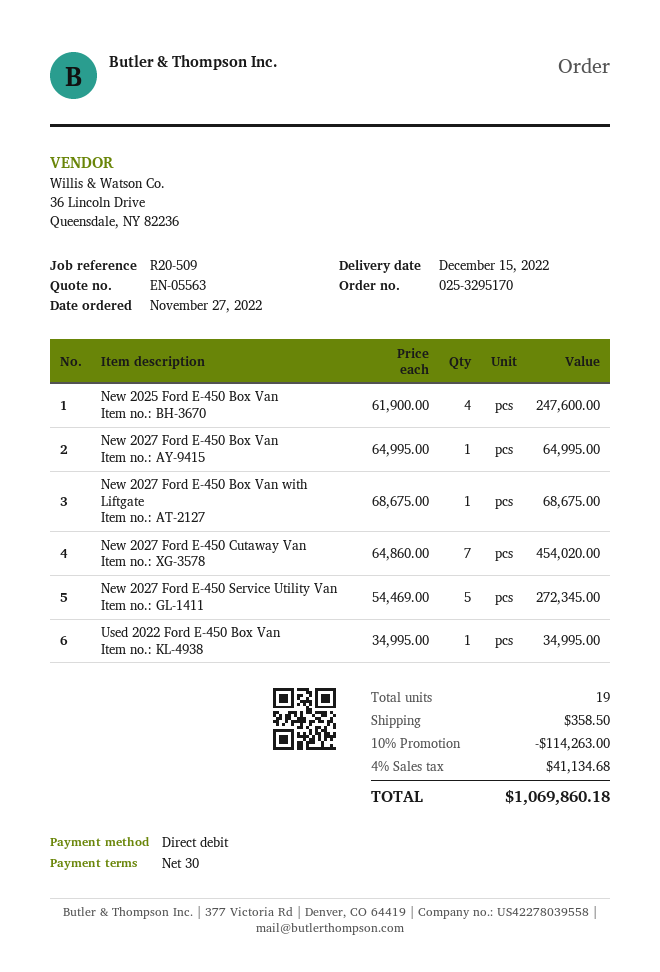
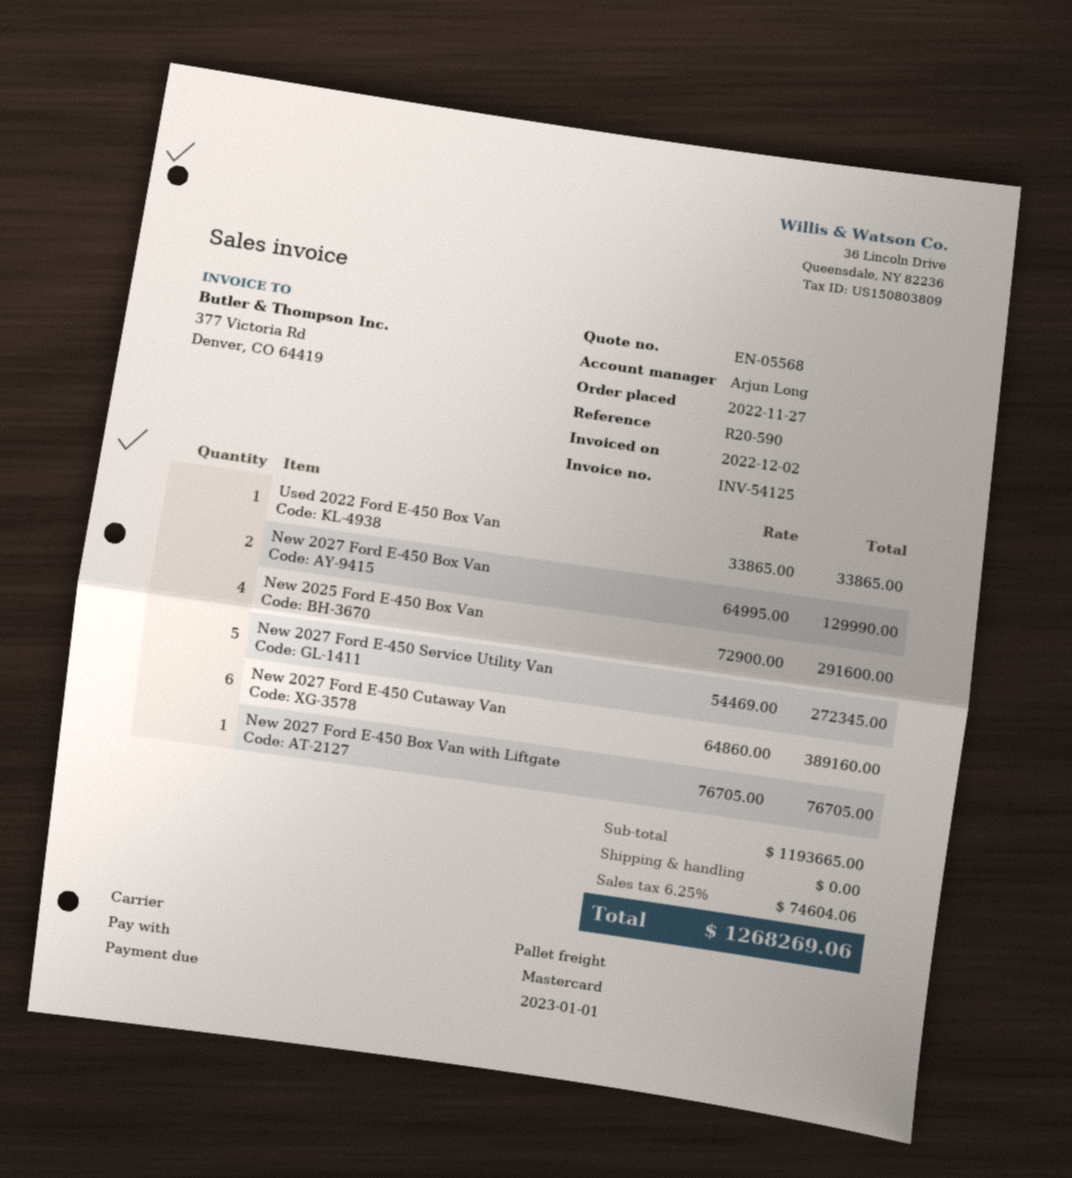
quote number: EN-05563 -> EN-05568
reference: R20-509 -> R20-590
payment method: direct debit -> Mastercard
New 2025 Ford E-450 Box Van: 4 x 61900.00 = 247600.00 -> 4 x 72900.00 = 291600.00
New 2027 Ford E-450 Box Van: 1 x 64995.00 = 64995.00 -> 2 x 64995.00 = 129990.00
New 2027 Ford E-450 Box Van with Liftgate: 1 x 68675.00 = 68675.00 -> 1 x 76705.00 = 76705.00
New 2027 Ford E-450 Cutaway Van: 7 x 64860.00 = 454020.00 -> 6 x 64860.00 = 389160.00
Used 2022 Ford E-450 Box Van: 1 x 34995.00 = 34995.00 -> 1 x 33865.00 = 33865.00
discount: 10% = 114263.00 -> none
shipping: 358.50 -> 0.00
tax: 4% = 41134.68 -> 6.25% = 74604.06
total: 1069860.18 -> 1268269.06

